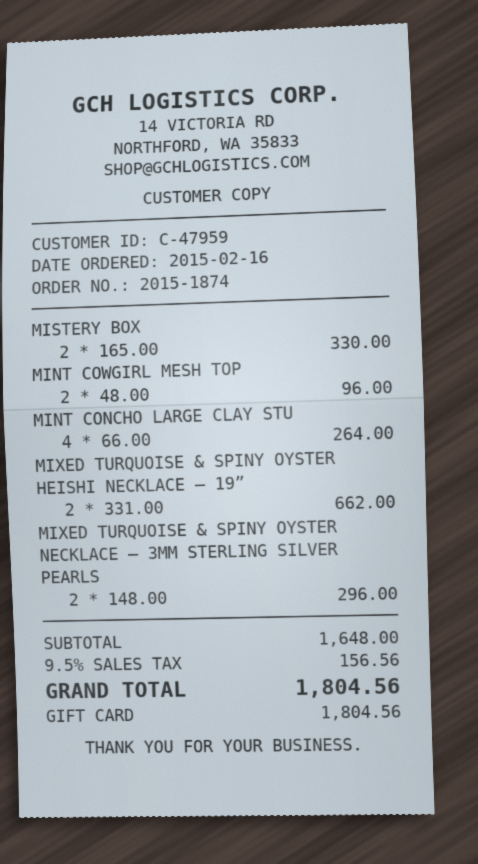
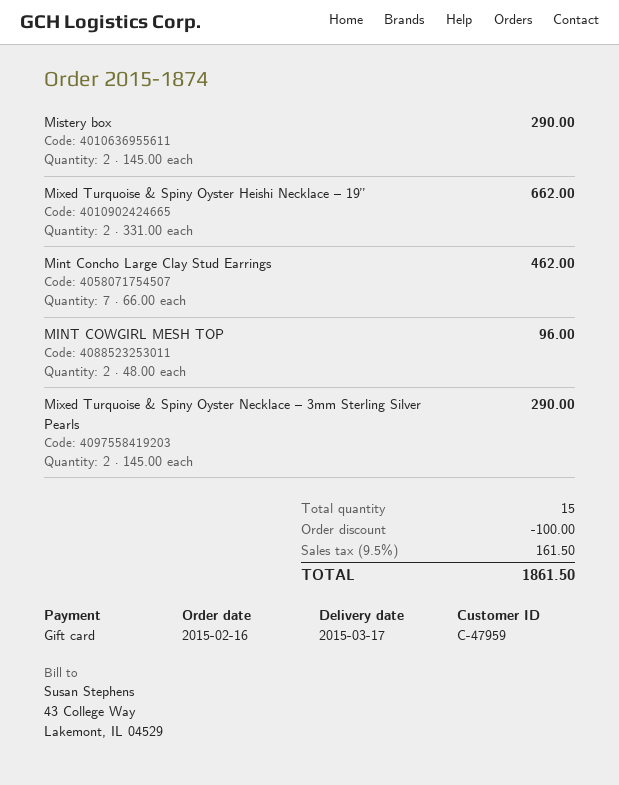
MISTERY BOX: 2 x 165.00 = 330.00 -> 2 x 145.00 = 290.00
MINT CONCHO LARGE CLAY STU: 4 x 66.00 = 264.00 -> 7 x 66.00 = 462.00
MIXED TURQUOISE & SPINY OYSTER NECKLACE – 3MM STERLING SILVER PEARLS: 2 x 148.00 = 296.00 -> 2 x 145.00 = 290.00
discount: none -> 100.00
tax: 9.5% = 156.56 -> 9.5% = 161.50
total: 1804.56 -> 1861.50

